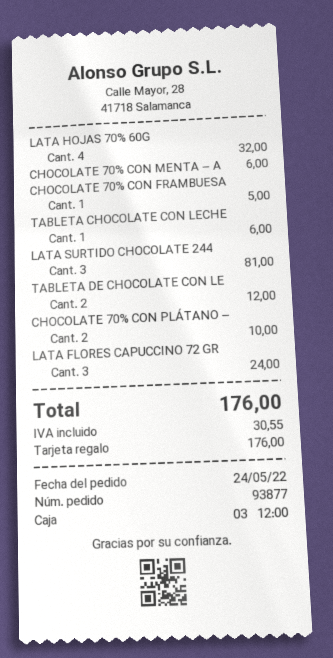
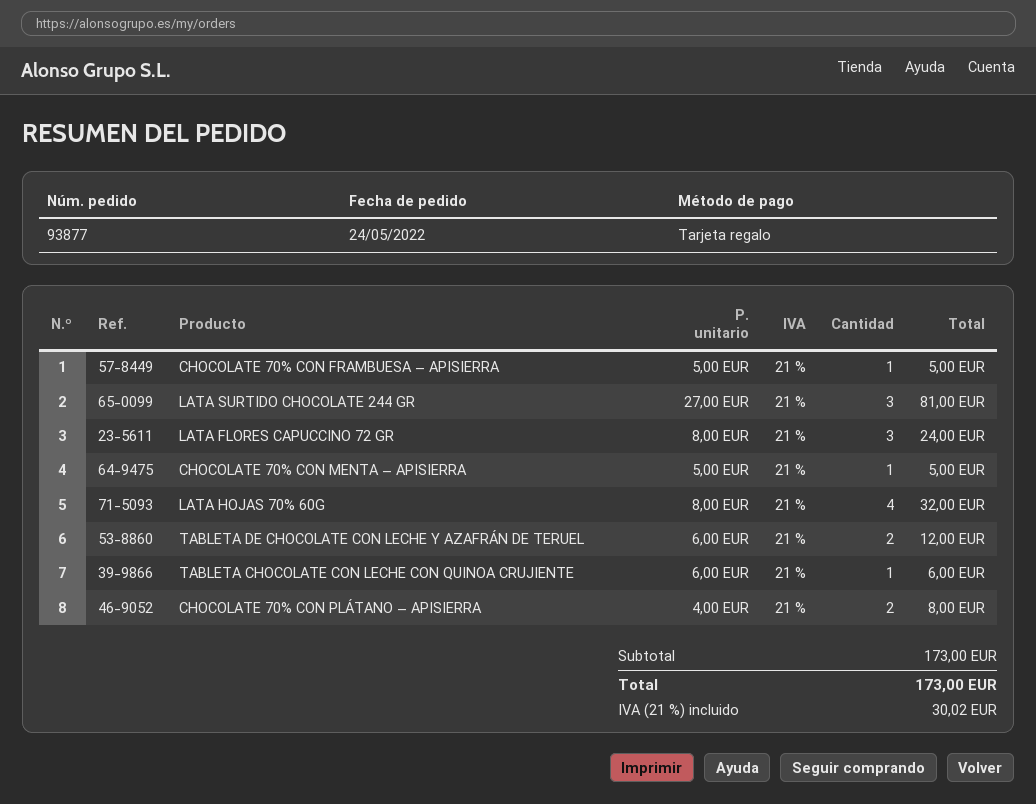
CHOCOLATE 70% CON MENTA – A: 1 for 6.00 -> 1 for 5.00
CHOCOLATE 70% CON PLÁTANO –: 2 for 10.00 -> 2 for 8.00
tax: 30.55 -> 30.02
total: 176.00 -> 173.00

